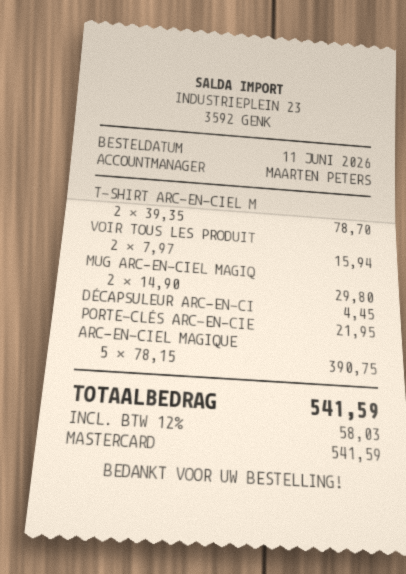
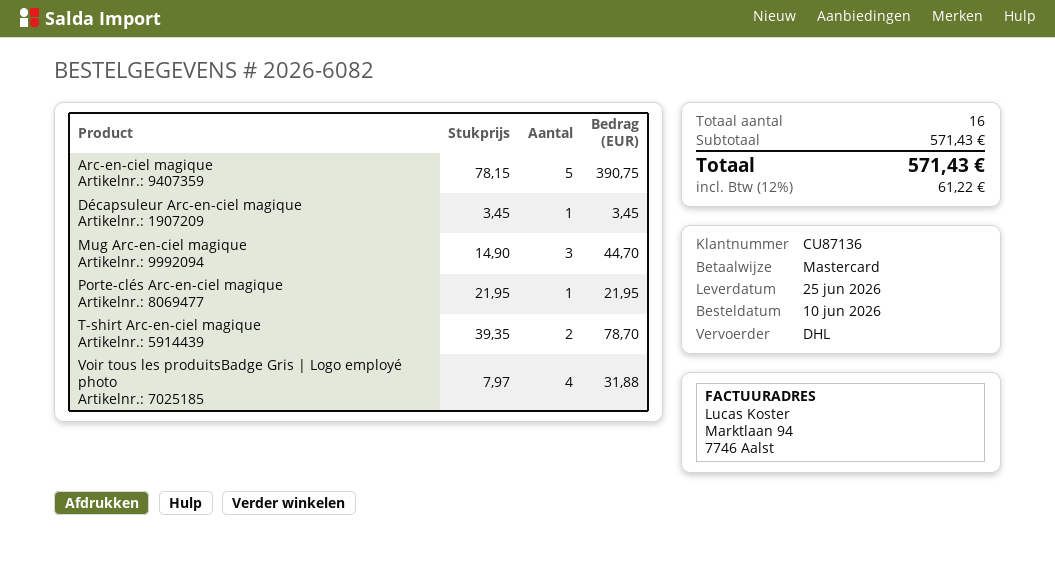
order date: 2026-06-11 -> 2026-06-10
VOIR TOUS LES PRODUIT: 2 x 7.97 = 15.94 -> 4 x 7.97 = 31.88
MUG ARC-EN-CIEL MAGIQ: 2 x 14.90 = 29.80 -> 3 x 14.90 = 44.70
DÉCAPSULEUR ARC-EN-CI: 1 x 4.45 = 4.45 -> 1 x 3.45 = 3.45
tax: 12% = 58.03 -> 12% = 61.22
total: 541.59 -> 571.43

